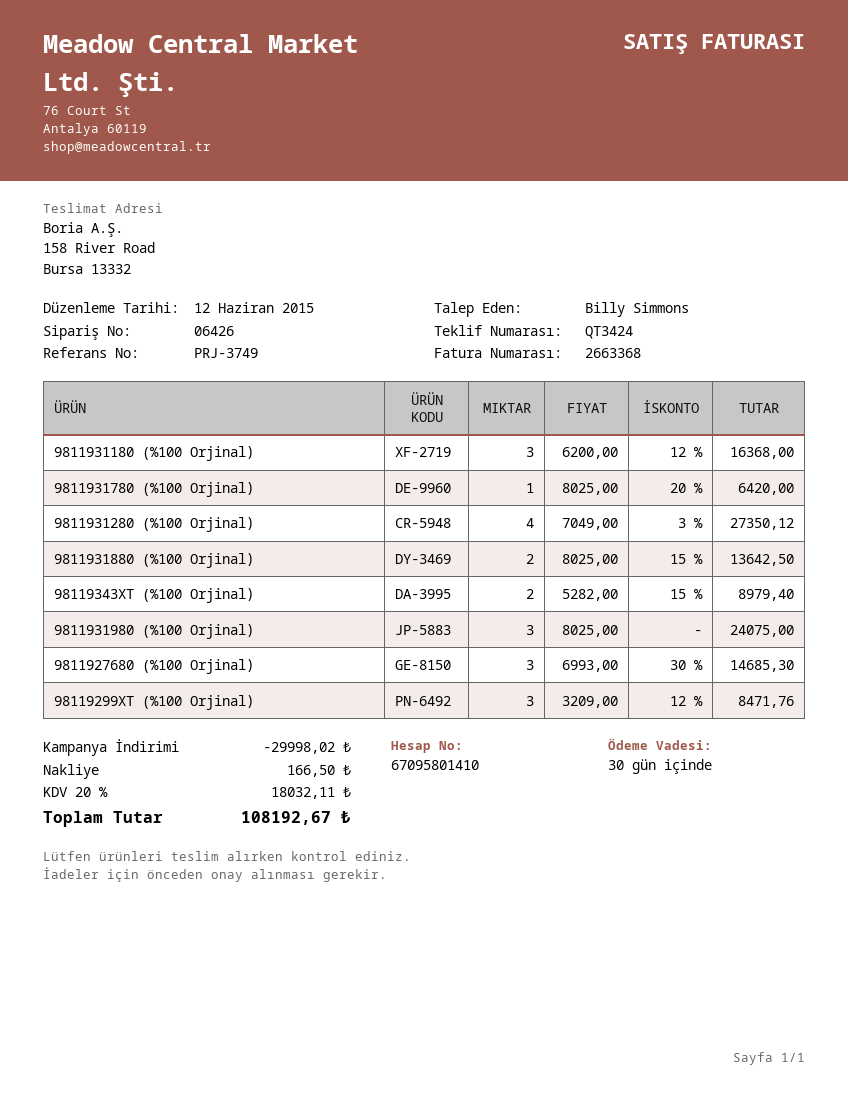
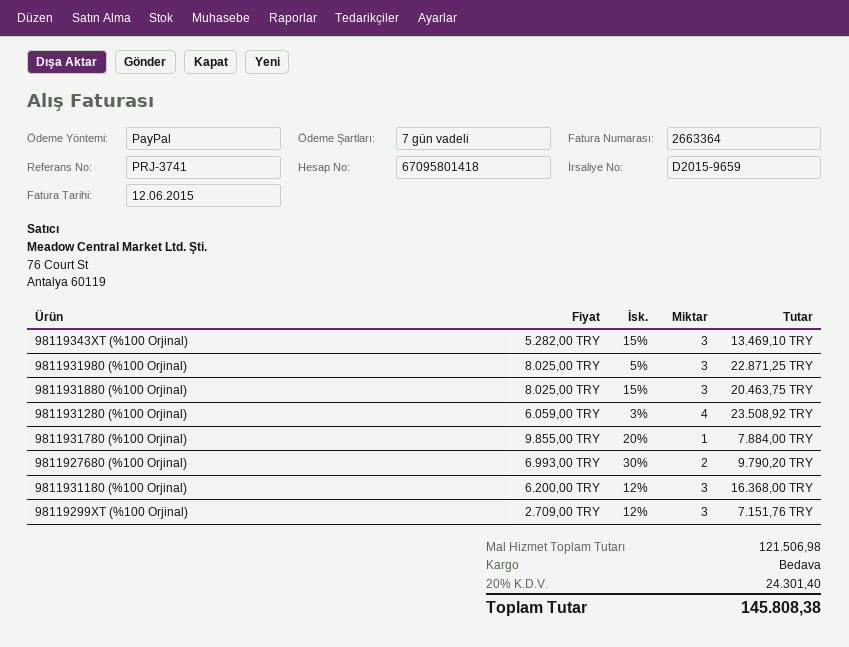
invoice number: 2663368 -> 2663364
payment terms: 30 days -> 7 days
reference: PRJ-3749 -> PRJ-3741
bank account: 67095801410 -> 67095801418
9811931780 (%100 Orjinal): 1 x 8025.00 - 20% = 6420.00 -> 1 x 9855.00 - 20% = 7884.00
9811931280 (%100 Orjinal): 4 x 7049.00 - 3% = 27350.12 -> 4 x 6059.00 - 3% = 23508.92
9811931880 (%100 Orjinal): 2 x 8025.00 - 15% = 13642.50 -> 3 x 8025.00 - 15% = 20463.75
98119343XT (%100 Orjinal): 2 x 5282.00 - 15% = 8979.40 -> 3 x 5282.00 - 15% = 13469.10
9811931980 (%100 Orjinal): 3 x 8025.00 = 24075.00 -> 3 x 8025.00 - 5% = 22871.25
9811927680 (%100 Orjinal): 3 x 6993.00 - 30% = 14685.30 -> 2 x 6993.00 - 30% = 9790.20
98119299XT (%100 Orjinal): 3 x 3209.00 - 12% = 8471.76 -> 3 x 2709.00 - 12% = 7151.76
discount: 29998.02 -> none
shipping: 166.50 -> 0.00
tax: 20% = 18032.11 -> 20% = 24301.40
total: 108192.67 -> 145808.38

